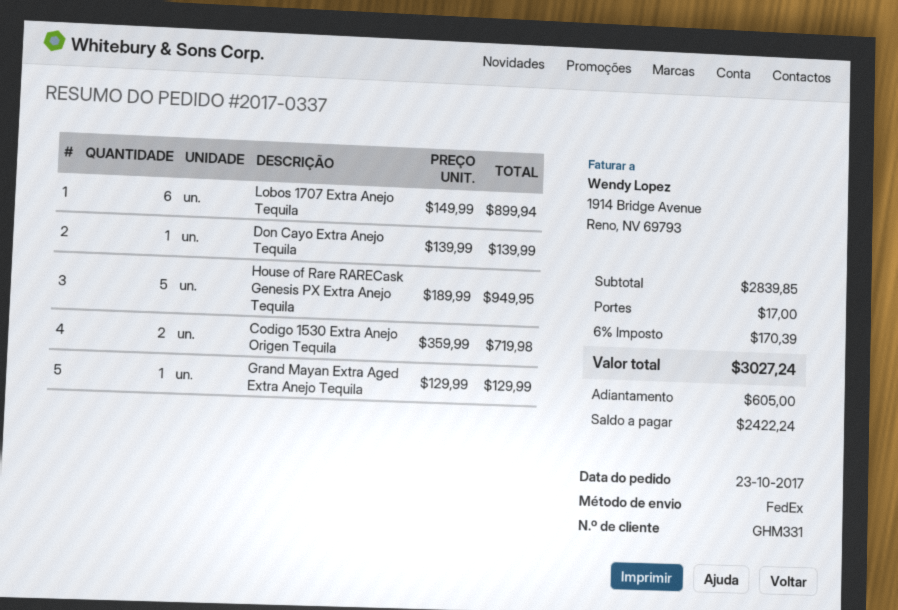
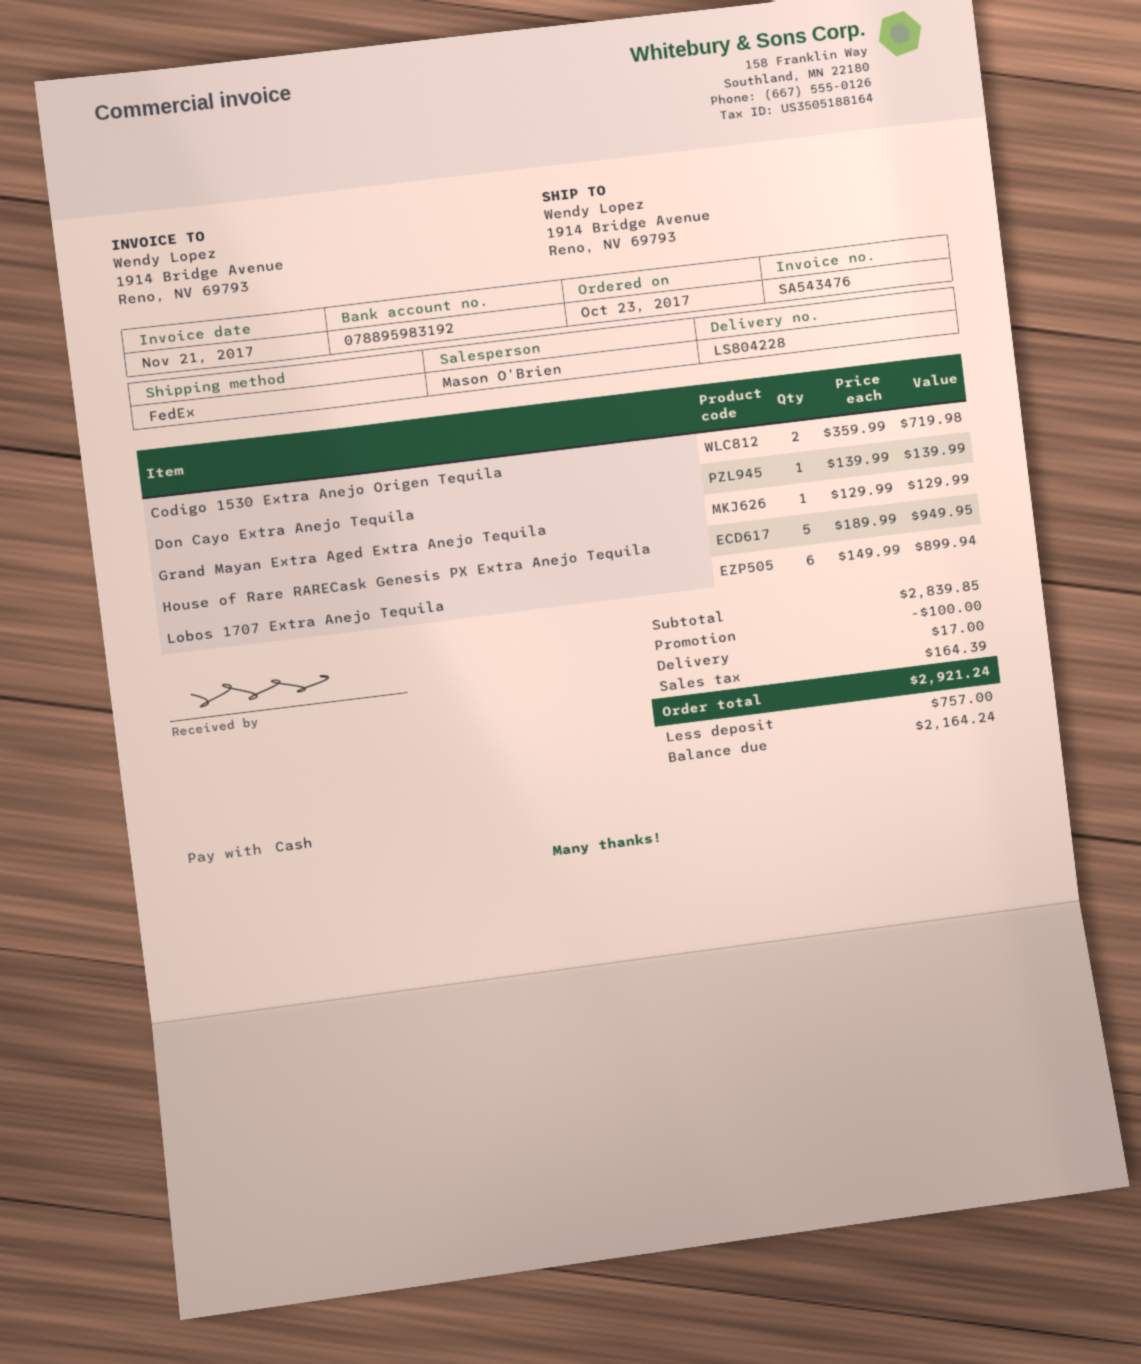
discount: none -> 100.00
tax: 170.39 -> 164.39
total: 3027.24 -> 2921.24
deposit: 605.00 -> 757.00
balance: 2422.24 -> 2164.24

